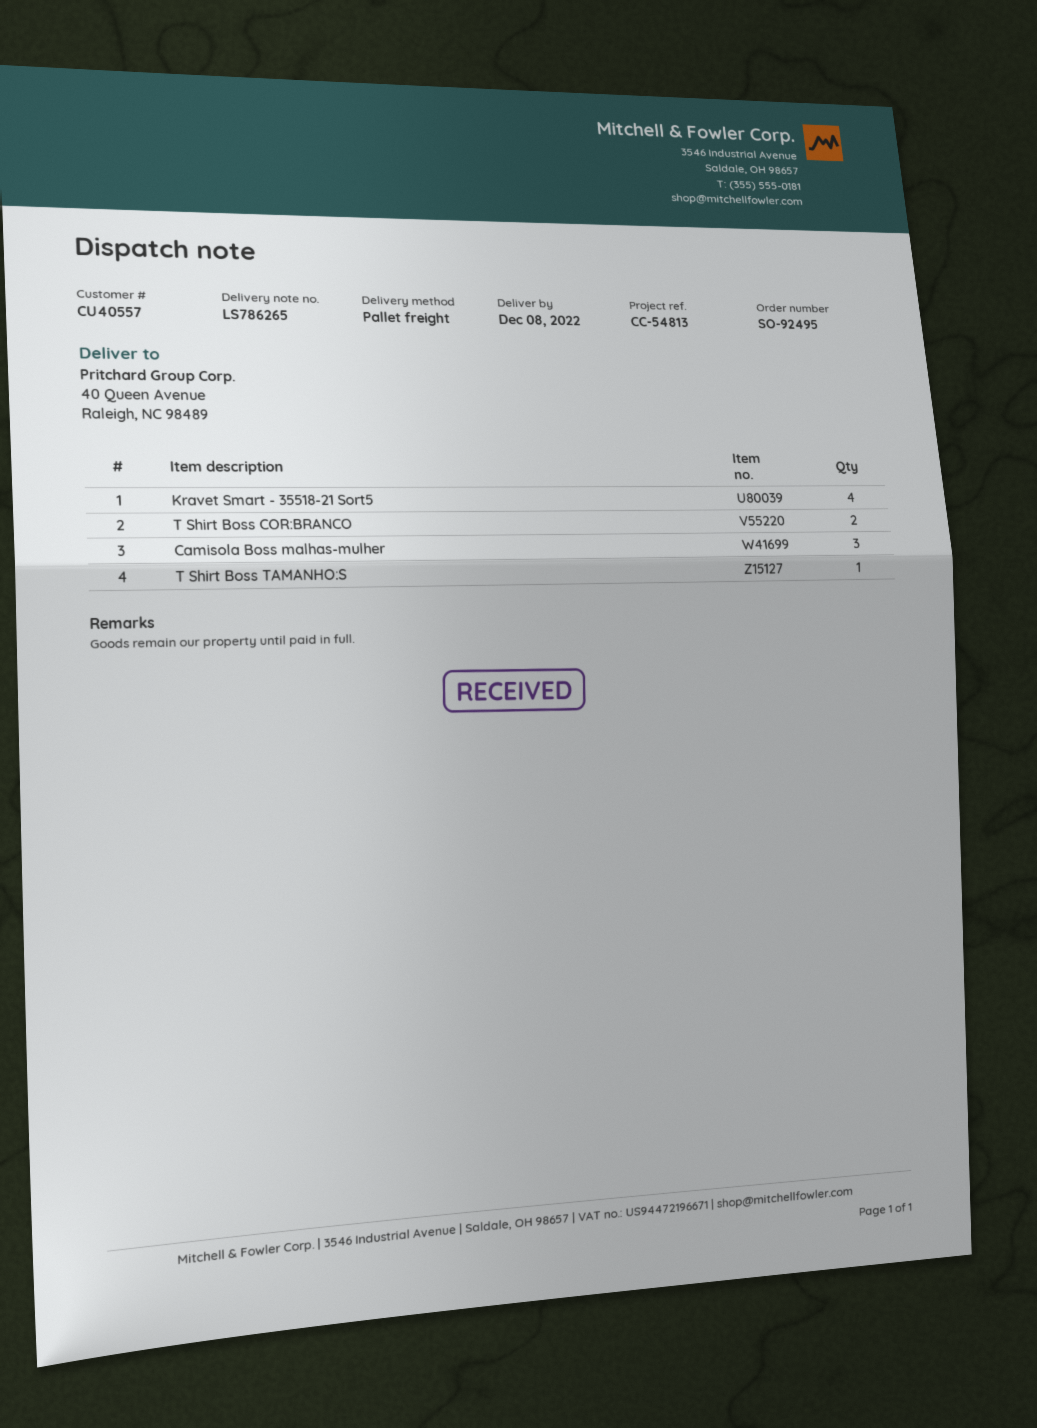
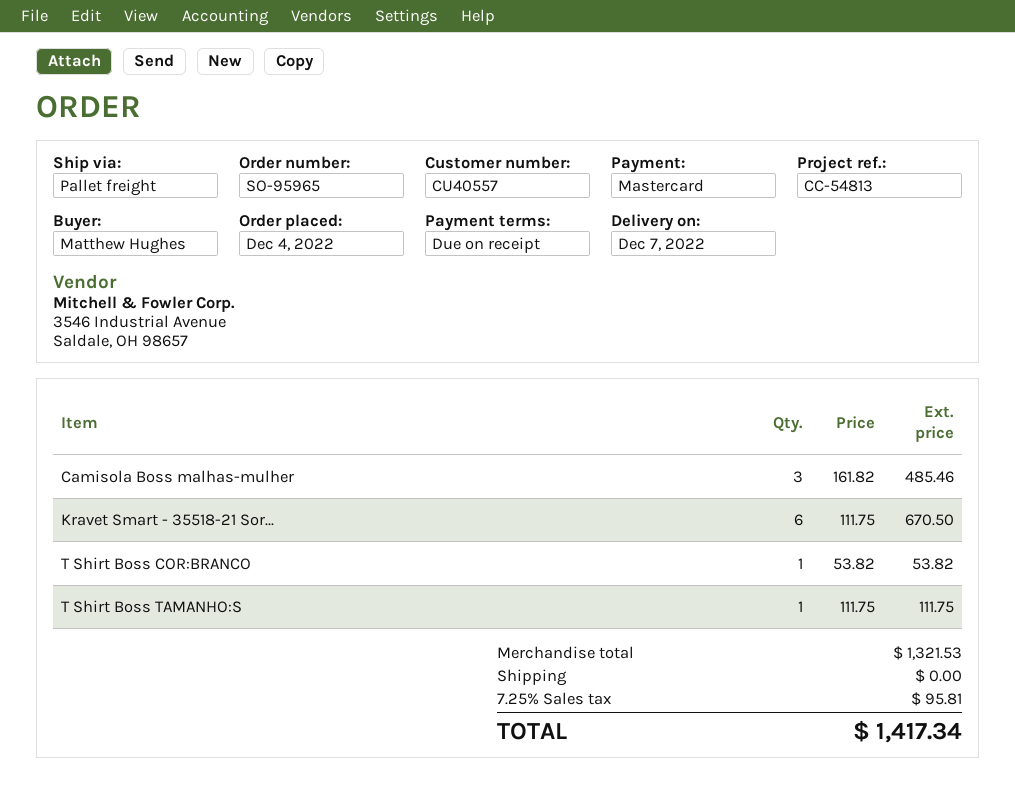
order number: SO-92495 -> SO-95965
delivery date: 2022-12-08 -> 2022-12-07
Kravet Smart - 35518-21 Sort5: 4 -> 6
T Shirt Boss COR:BRANCO: 2 -> 1

